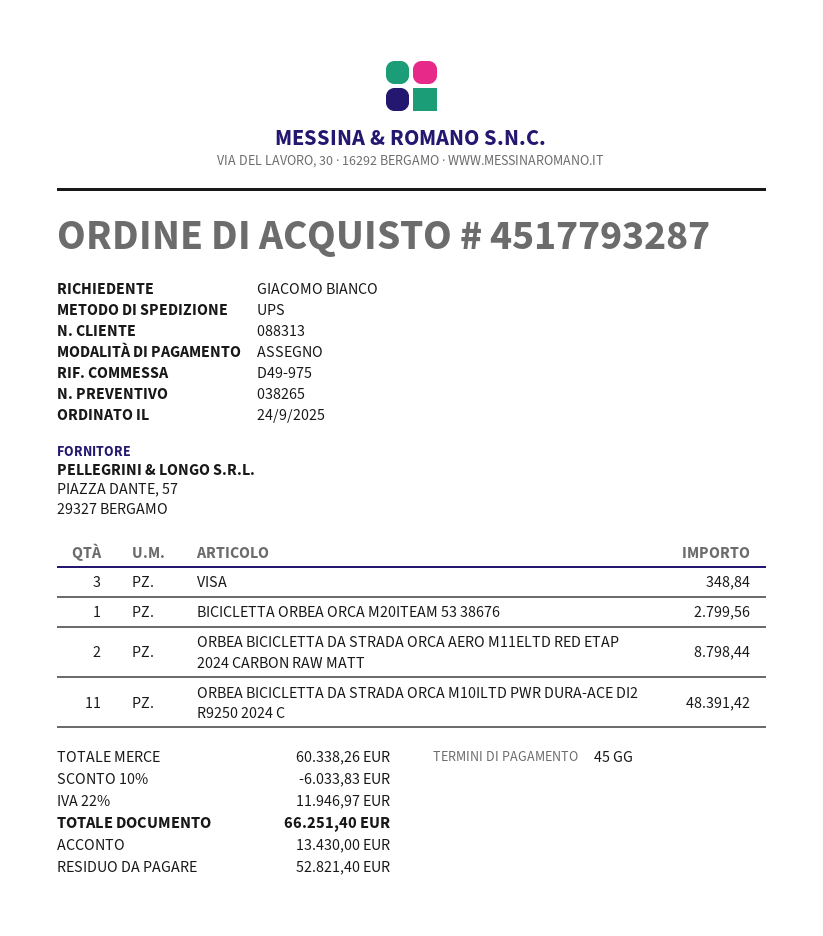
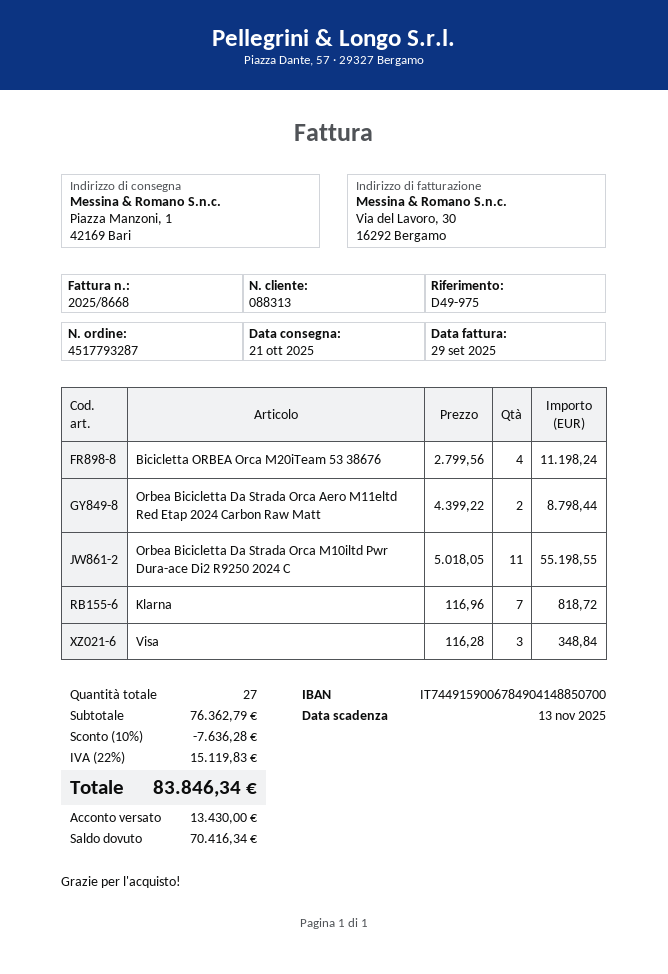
BICICLETTA ORBEA ORCA M20ITEAM 53 38676: 1 for 2799.56 -> 4 for 11198.24
ORBEA BICICLETTA DA STRADA ORCA M10ILTD PWR DURA-ACE DI2 R9250 2024 C: 11 for 48391.42 -> 11 for 55198.55
Klarna: none -> 7 for 818.72
subtotal: 60338.26 -> 76362.79
discount: 10% = 6033.83 -> 10% = 7636.28
tax: 22% = 11946.97 -> 22% = 15119.83
total: 66251.40 -> 83846.34
balance: 52821.40 -> 70416.34

